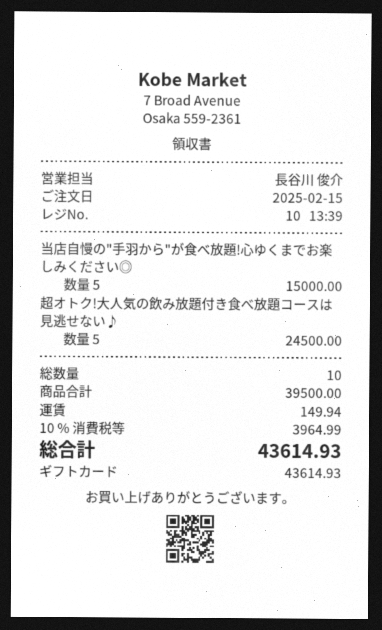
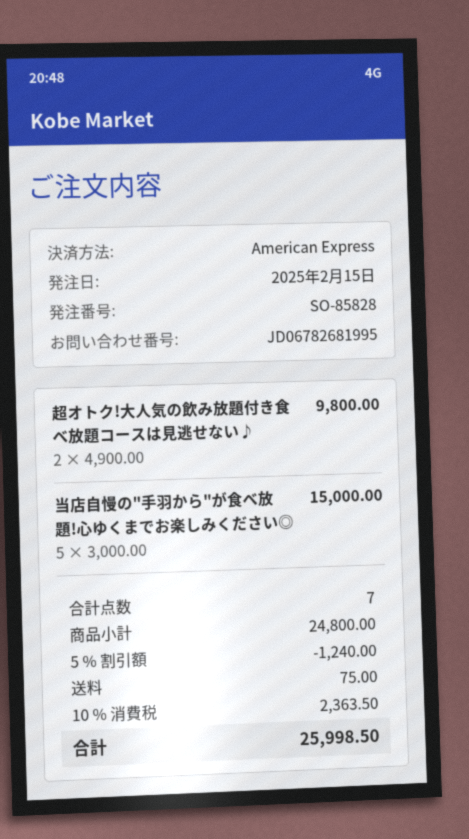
payment method: gift card -> American Express
超オトク!大人気の飲み放題付き食べ放題コースは見逃せない♪: 5 for 24500.00 -> 2 for 9800.00
total quantity: 10 -> 7
subtotal: 39500.00 -> 24800.00
discount: none -> 5% = 1240.00
shipping: 149.94 -> 75.00
tax: 10% = 3964.99 -> 10% = 2363.50
total: 43614.93 -> 25998.50

